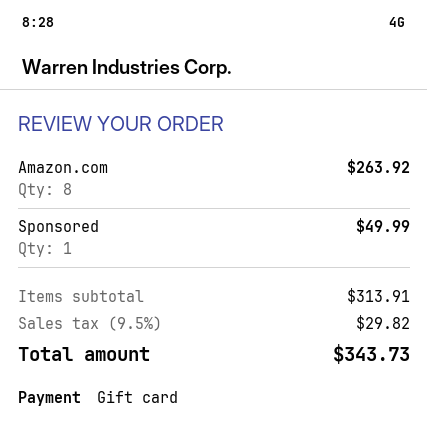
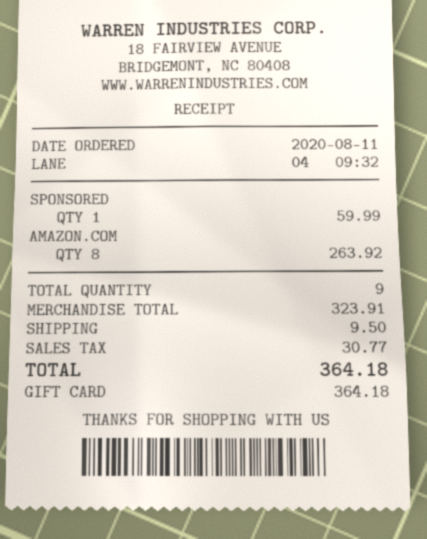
Sponsored: 1 for 49.99 -> 1 for 59.99
subtotal: 313.91 -> 323.91
shipping: none -> 9.50
tax: 29.82 -> 30.77
total: 343.73 -> 364.18

